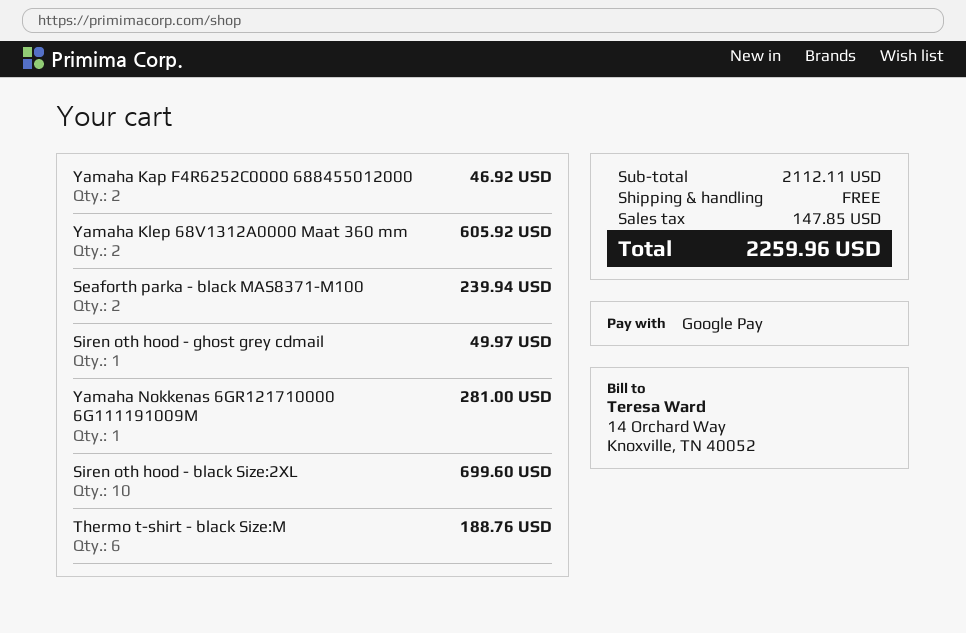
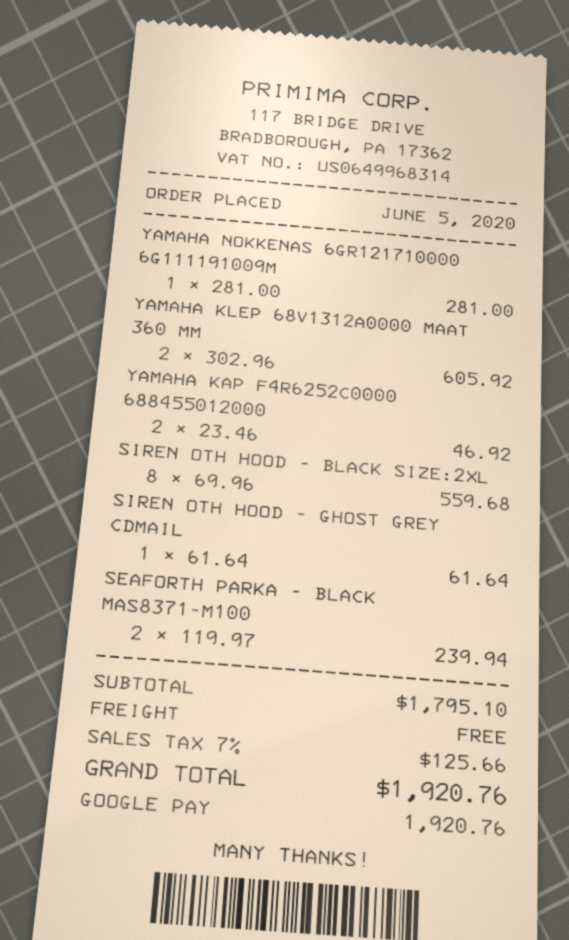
Siren oth hood - ghost grey cdmail: 1 for 49.97 -> 1 for 61.64
Siren oth hood - black Size:2XL: 10 for 699.60 -> 8 for 559.68
Thermo t-shirt - black Size:M: 6 for 188.76 -> none
subtotal: 2112.11 -> 1795.10
tax: 147.85 -> 125.66
total: 2259.96 -> 1920.76

